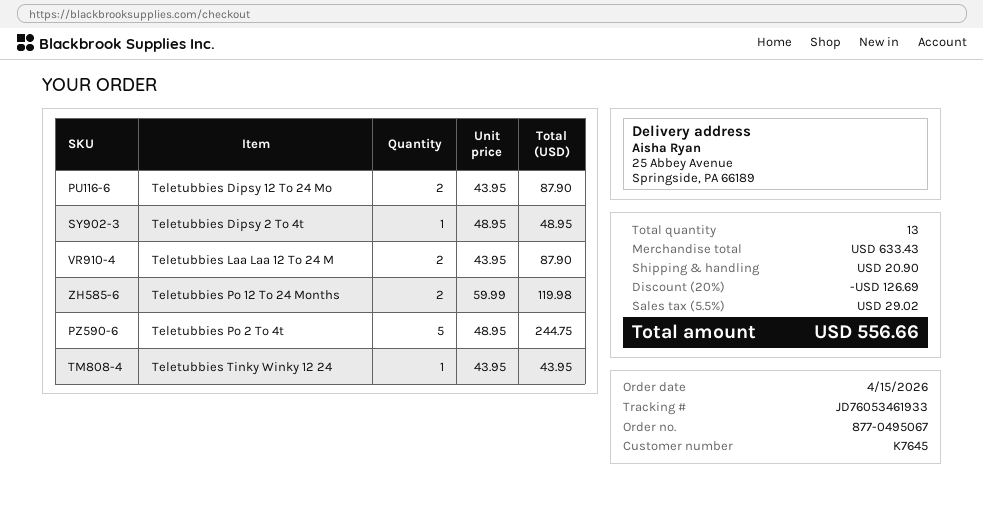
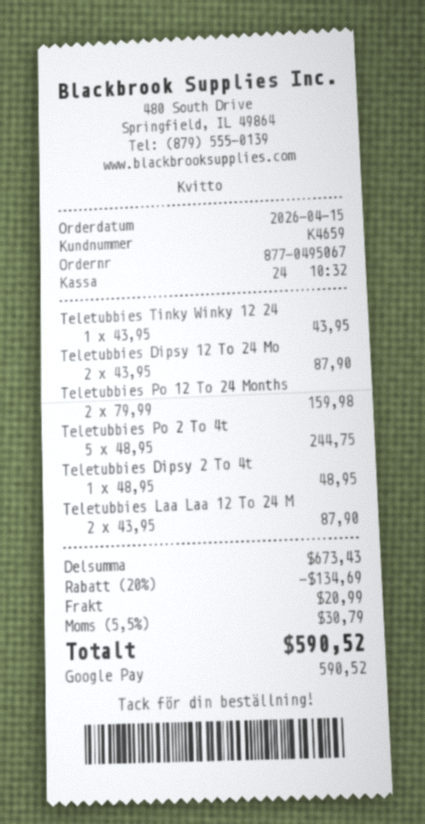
customer number: K7645 -> K4659
Teletubbies Po 12 To 24 Months: 2 x 59.99 = 119.98 -> 2 x 79.99 = 159.98
subtotal: 633.43 -> 673.43
discount: 20% = 126.69 -> 20% = 134.69
shipping: 20.90 -> 20.99
tax: 5.5% = 29.02 -> 5.5% = 30.79
total: 556.66 -> 590.52

